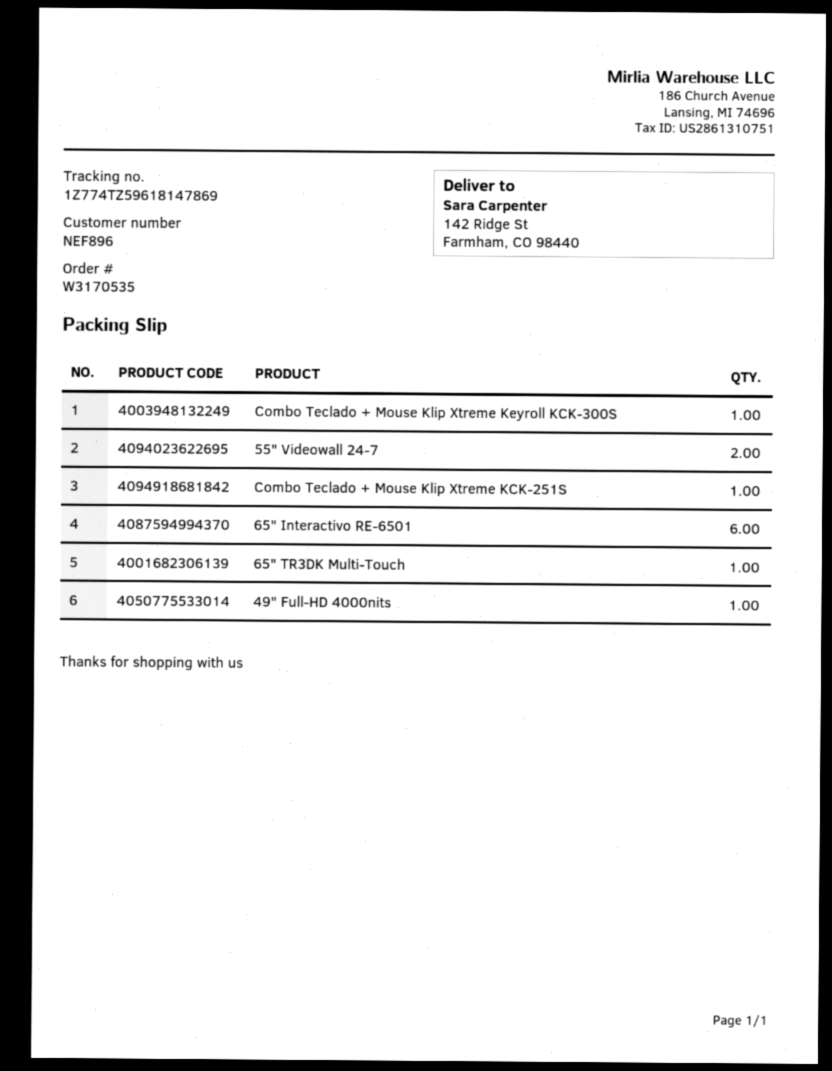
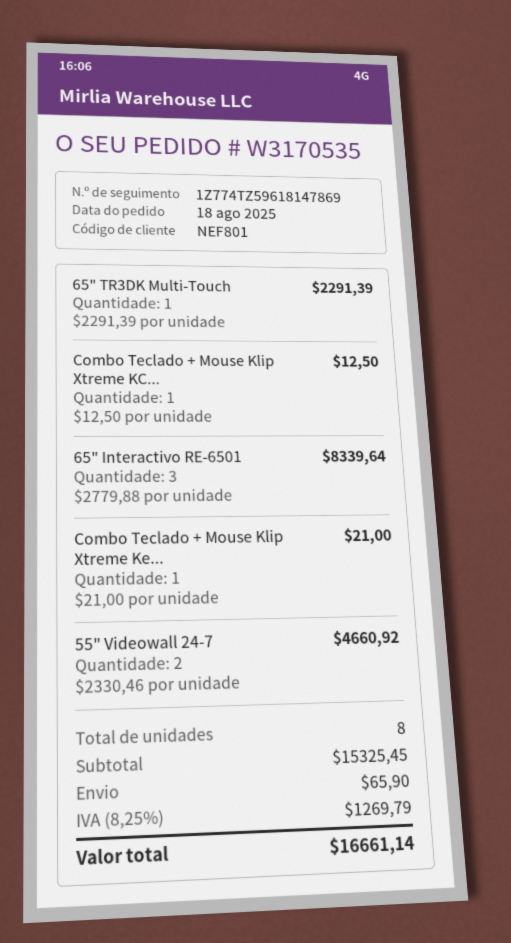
customer number: NEF896 -> NEF801
65" Interactivo RE-6501: 6 -> 3
49" Full-HD 4000nits: 1 -> none

